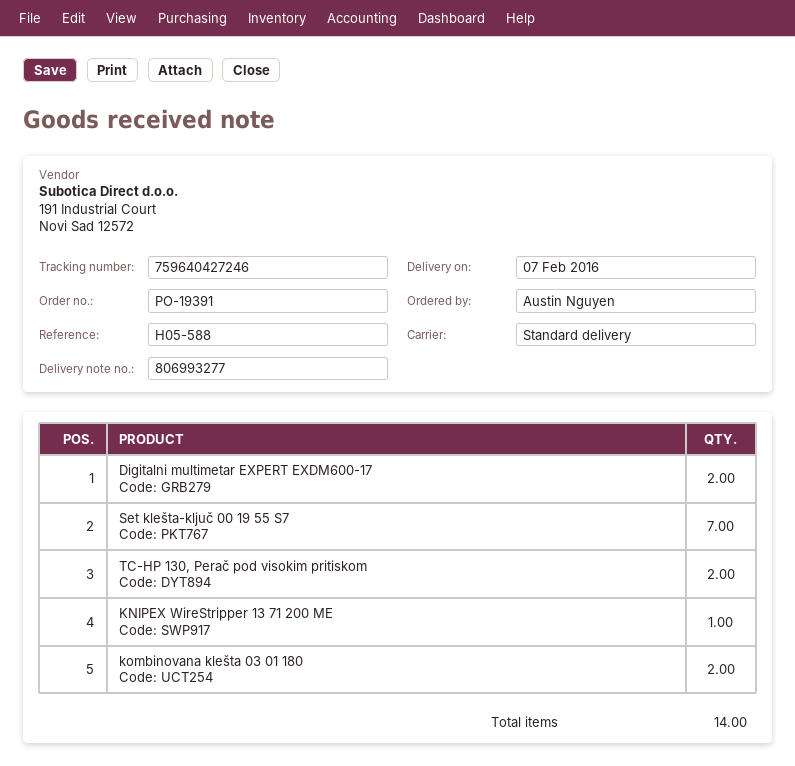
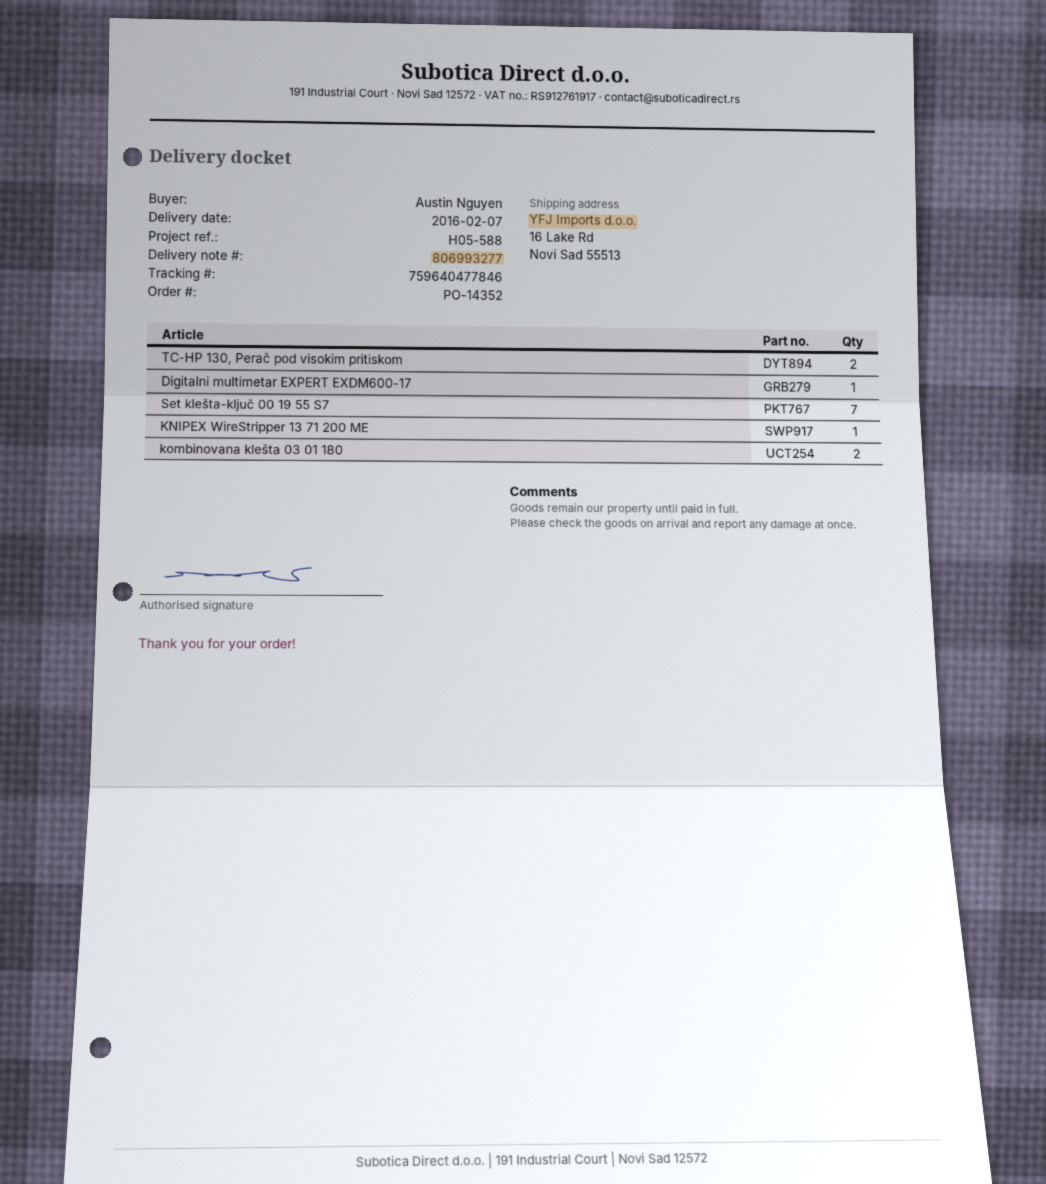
order number: PO-19391 -> PO-14352
tracking number: 759640427246 -> 759640477846
Digitalni multimetar EXPERT EXDM600-17: 2 -> 1

